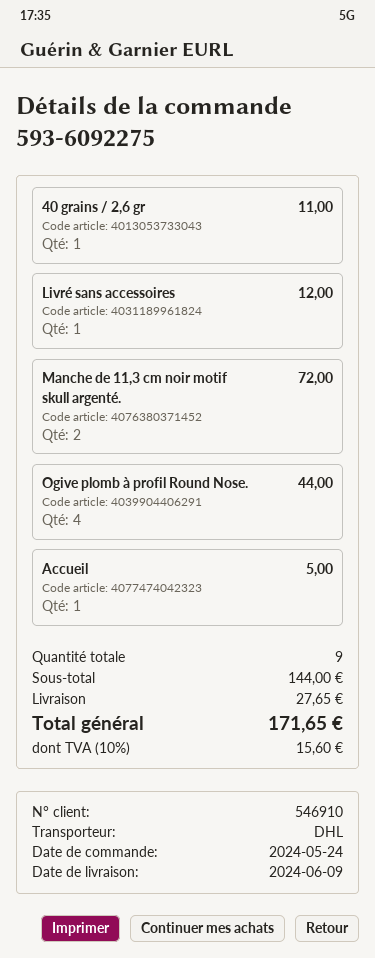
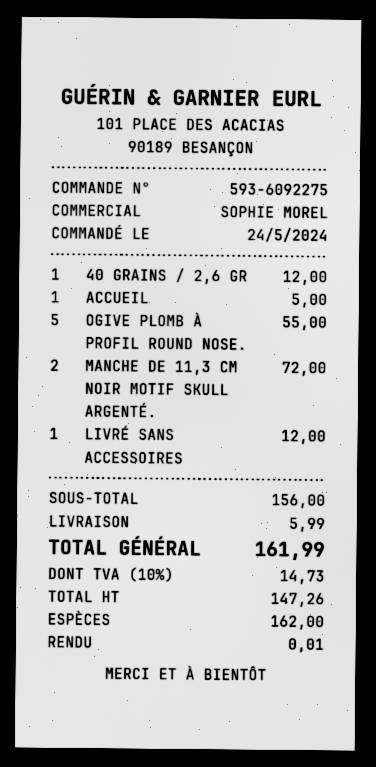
40 grains / 2,6 gr: 1 for 11.00 -> 1 for 12.00
Ogive plomb à profil Round Nose.: 4 for 44.00 -> 5 for 55.00
subtotal: 144.00 -> 156.00
shipping: 27.65 -> 5.99
tax: 10% = 15.60 -> 10% = 14.73
total: 171.65 -> 161.99

